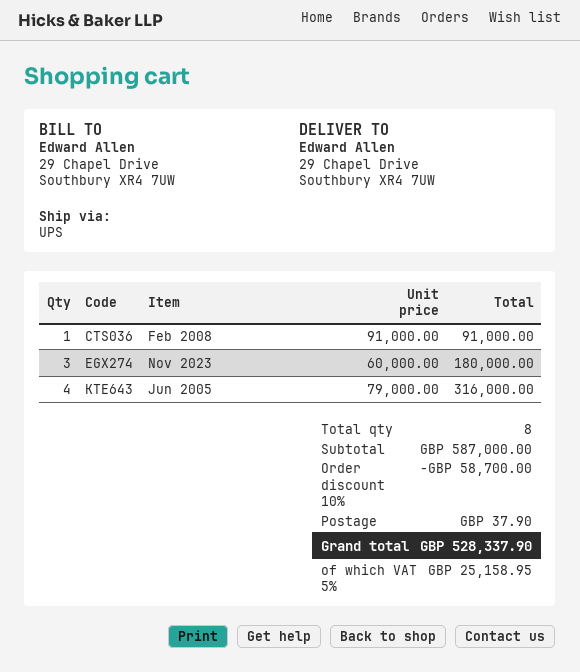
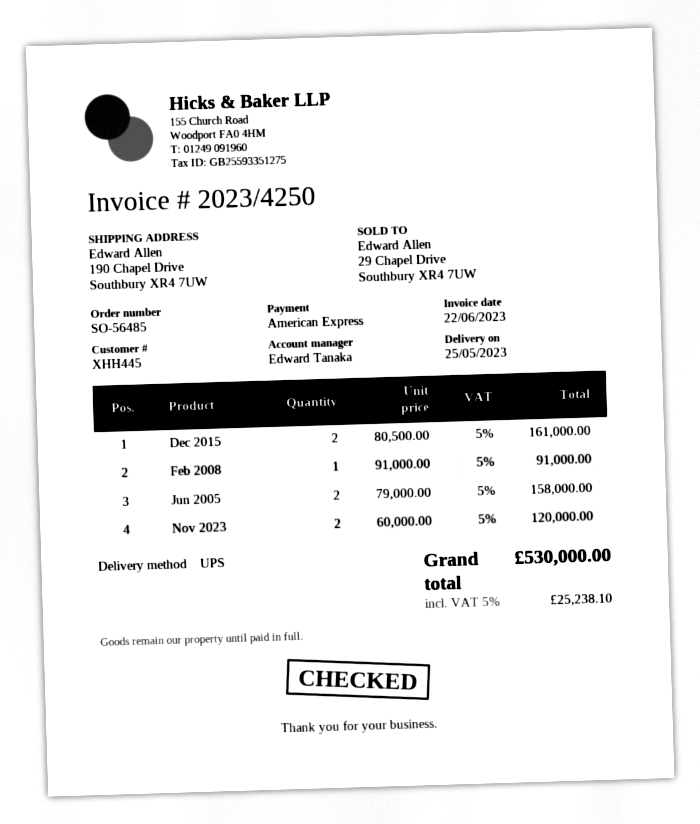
ship to: 29 Chapel Drive, Southbury XR4 7UW -> 190 Chapel Drive, Southbury XR4 7UW
Nov 2023: 3 x 60000.00 = 180000.00 -> 2 x 60000.00 = 120000.00
Jun 2005: 4 x 79000.00 = 316000.00 -> 2 x 79000.00 = 158000.00
Dec 2015: none -> 2 x 80500.00 = 161000.00
discount: 10% = 58700.00 -> none
shipping: 37.90 -> none
tax: 5% = 25158.95 -> 5% = 25238.10
total: 528337.90 -> 530000.00

